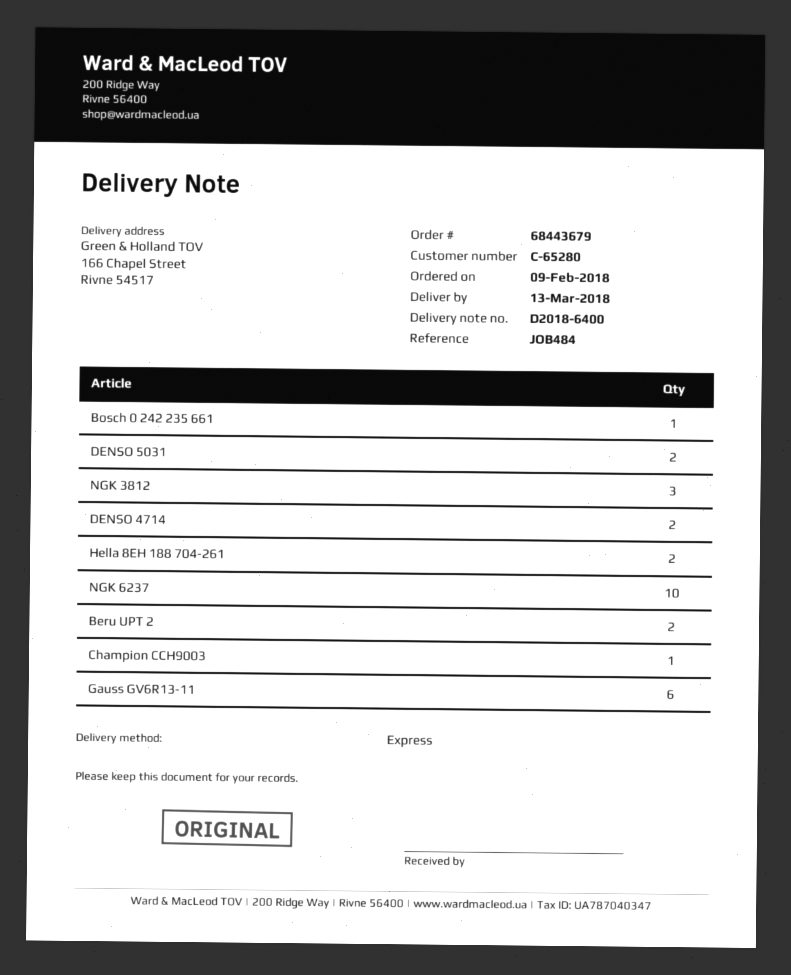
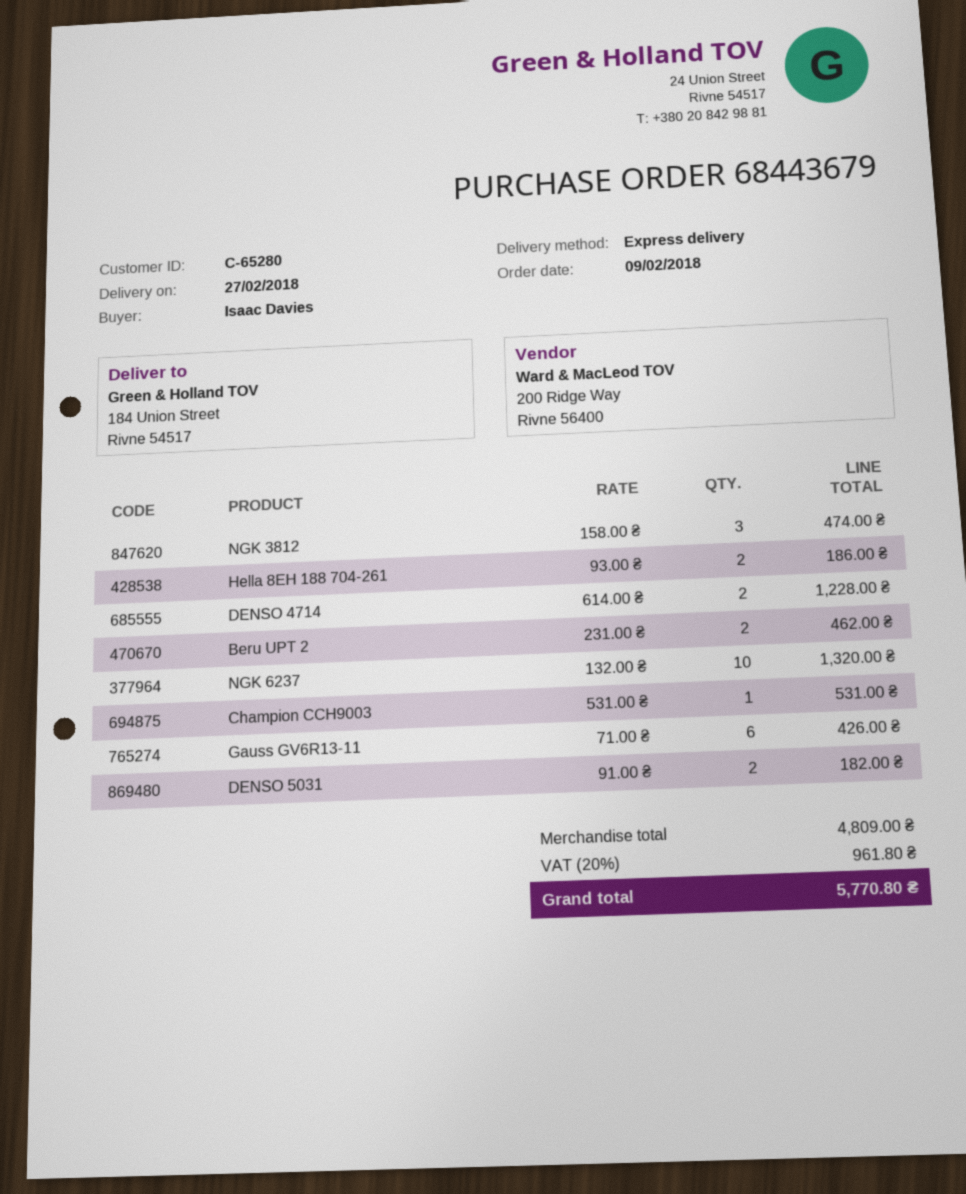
delivery date: 2018-03-13 -> 2018-02-27
ship to: 166 Chapel Street, Rivne 54517 -> 184 Union Street, Rivne 54517
Bosch 0 242 235 661: 1 -> none

